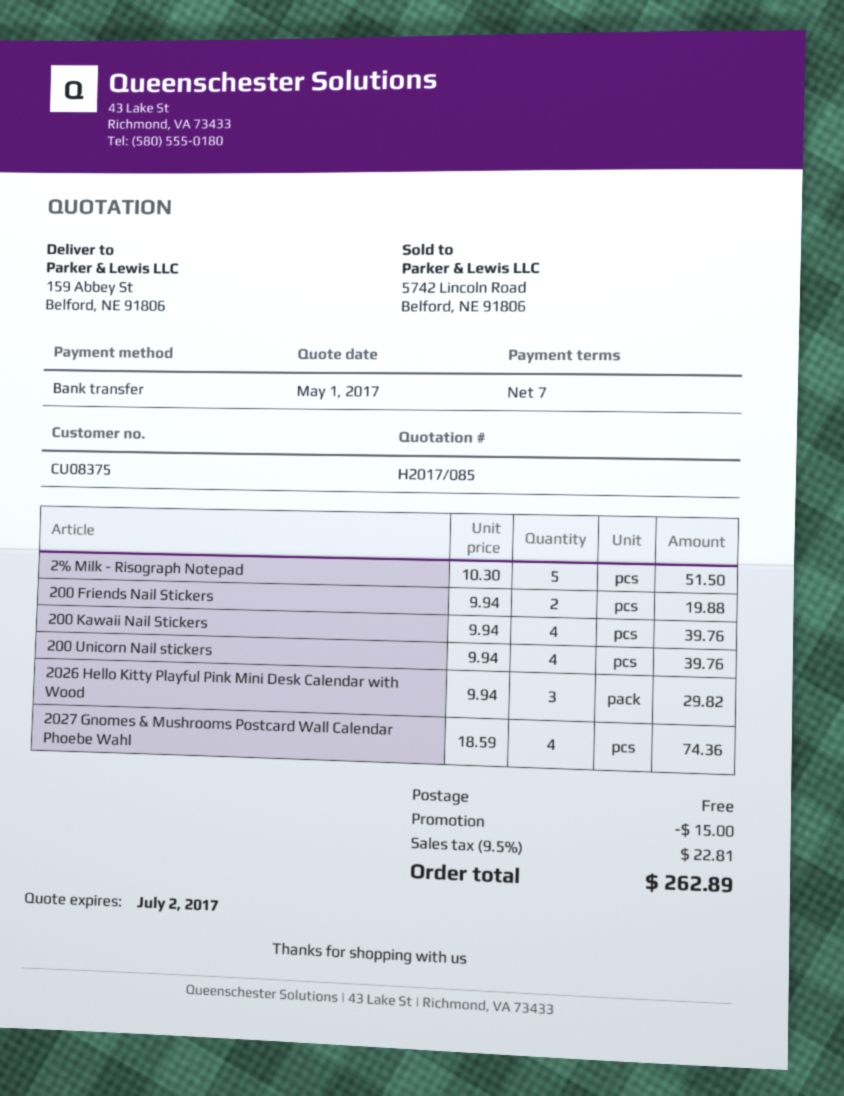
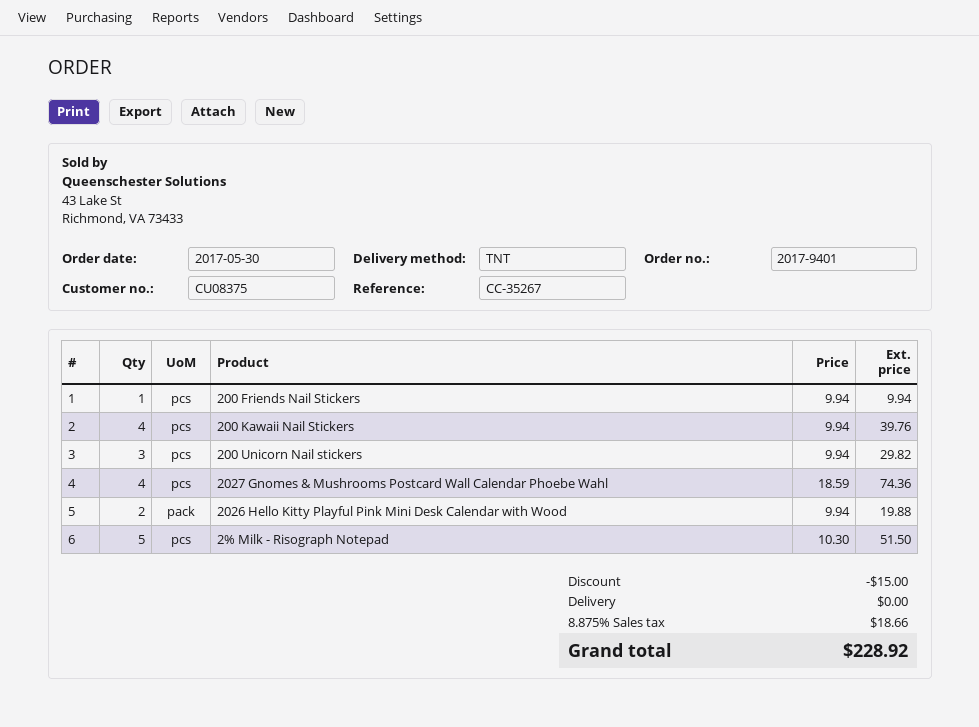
200 Friends Nail Stickers: 2 x 9.94 = 19.88 -> 1 x 9.94 = 9.94
200 Unicorn Nail stickers: 4 x 9.94 = 39.76 -> 3 x 9.94 = 29.82
2026 Hello Kitty Playful Pink Mini Desk Calendar with Wood: 3 x 9.94 = 29.82 -> 2 x 9.94 = 19.88
tax: 9.5% = 22.81 -> 8.875% = 18.66
total: 262.89 -> 228.92

